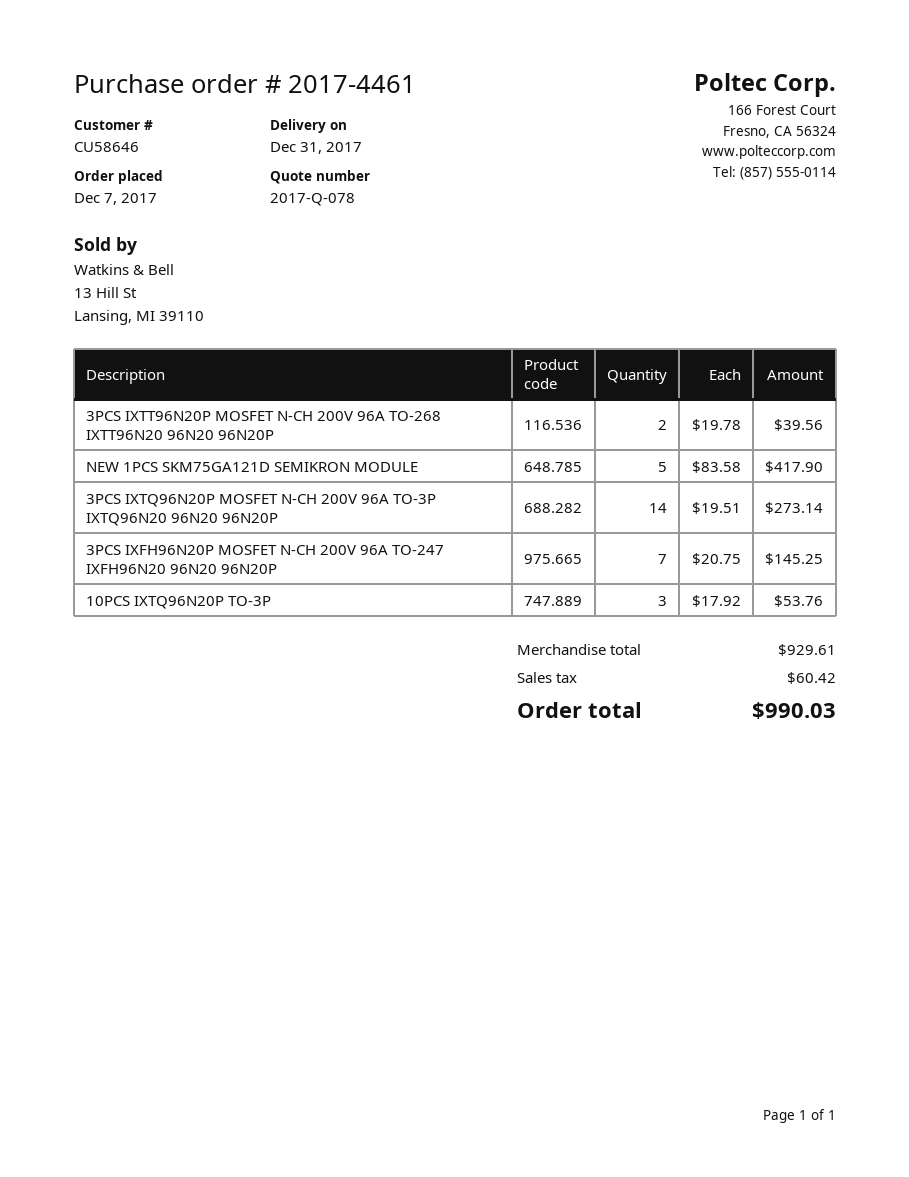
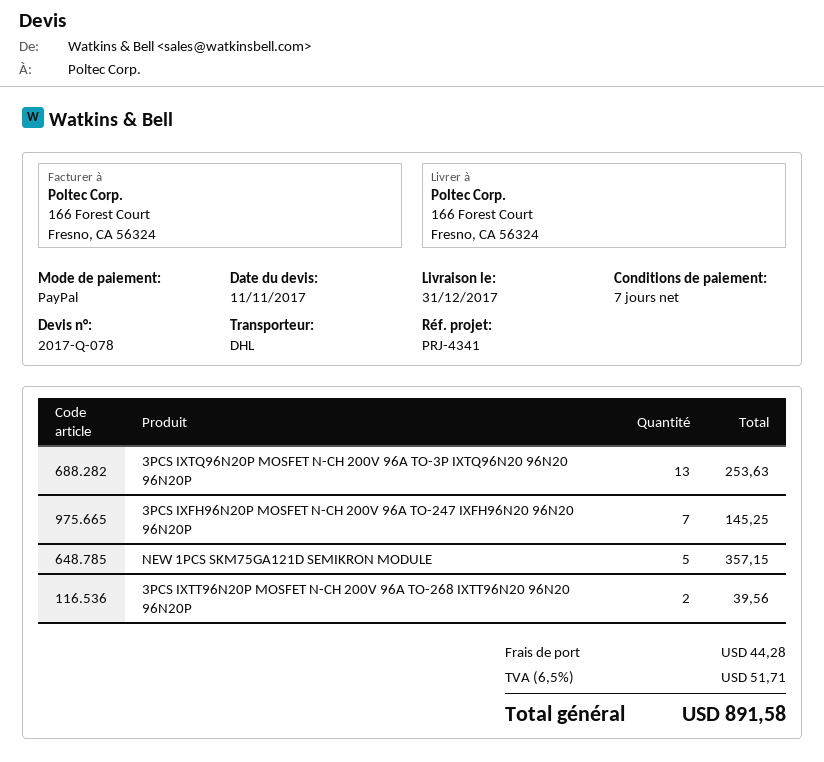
NEW 1PCS SKM75GA121D SEMIKRON MODULE: 5 for 417.90 -> 5 for 357.15
3PCS IXTQ96N20P MOSFET N-CH 200V 96A TO-3P IXTQ96N20 96N20 96N20P: 14 for 273.14 -> 13 for 253.63
10PCS IXTQ96N20P TO-3P: 3 for 53.76 -> none
shipping: none -> 44.28
tax: 60.42 -> 51.71
total: 990.03 -> 891.58

